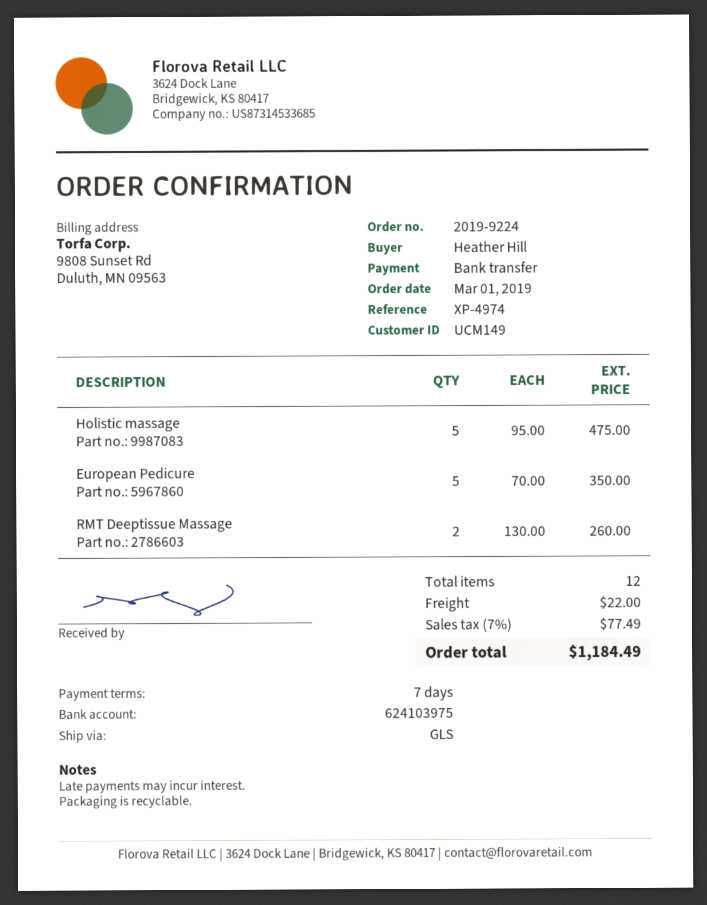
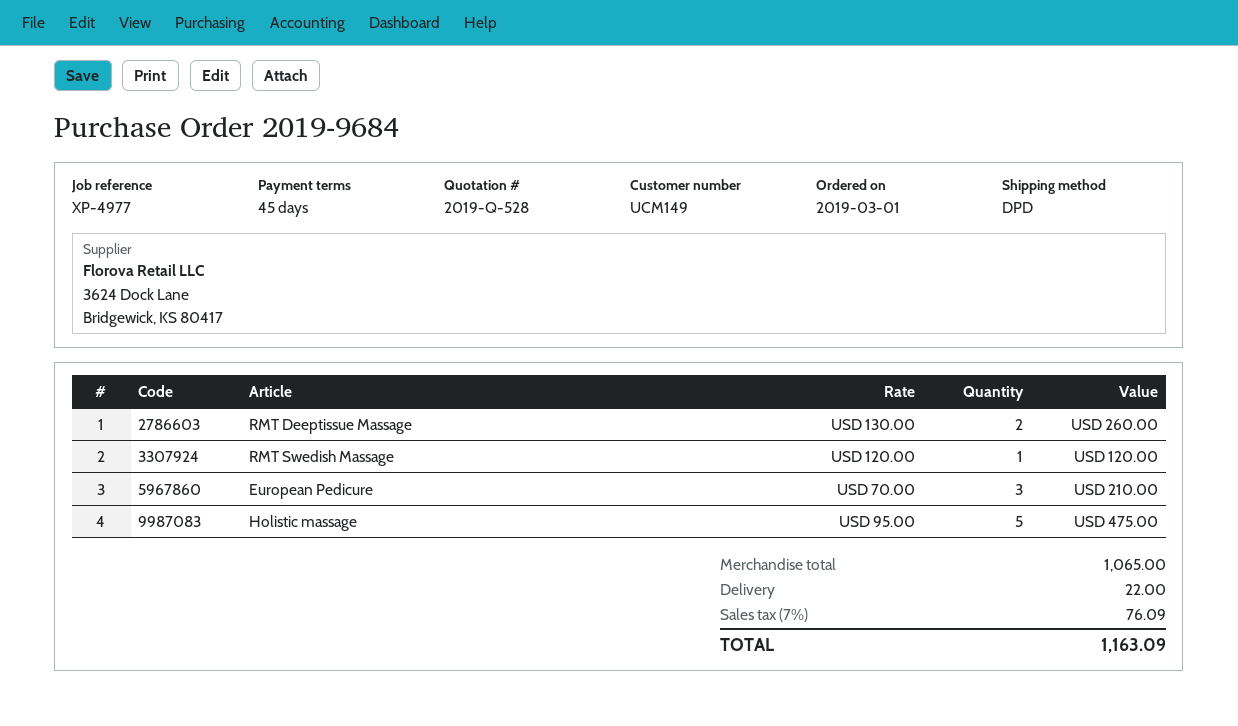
order number: 2019-9224 -> 2019-9684
payment terms: 7 days -> 45 days
reference: XP-4974 -> XP-4977
shipping method: GLS -> DPD
European Pedicure: 5 x 70.00 = 350.00 -> 3 x 70.00 = 210.00
RMT Swedish Massage: none -> 1 x 120.00 = 120.00
tax: 7% = 77.49 -> 7% = 76.09
total: 1184.49 -> 1163.09

